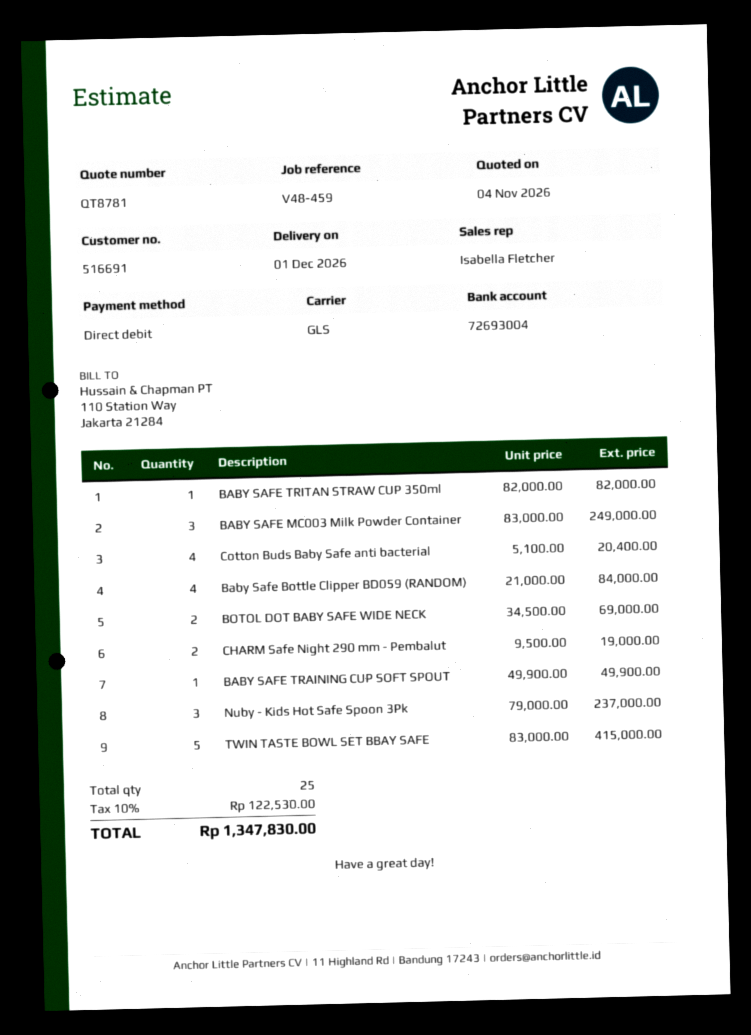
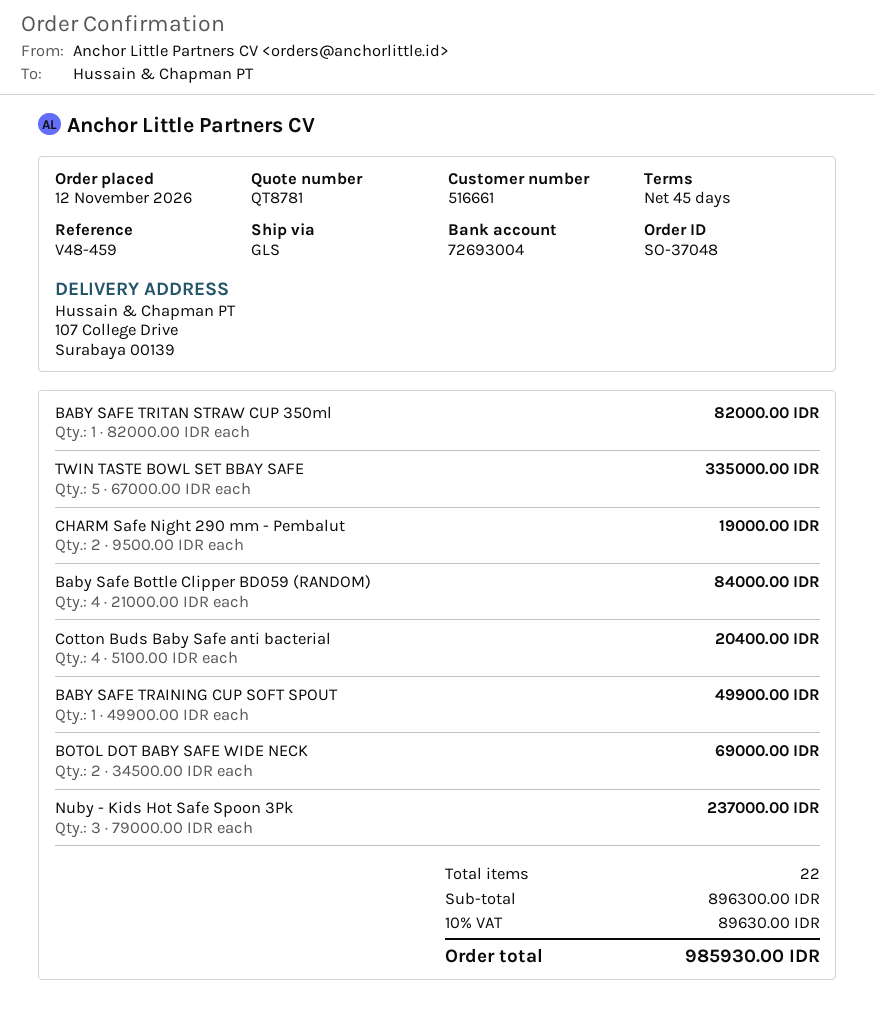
customer number: 516691 -> 516661
BABY SAFE MC003 Milk Powder Container: 3 x 83000.00 = 249000.00 -> none
TWIN TASTE BOWL SET BBAY SAFE: 5 x 83000.00 = 415000.00 -> 5 x 67000.00 = 335000.00
total quantity: 25 -> 22
tax: 10% = 122530.00 -> 10% = 89630.00
total: 1347830.00 -> 985930.00

